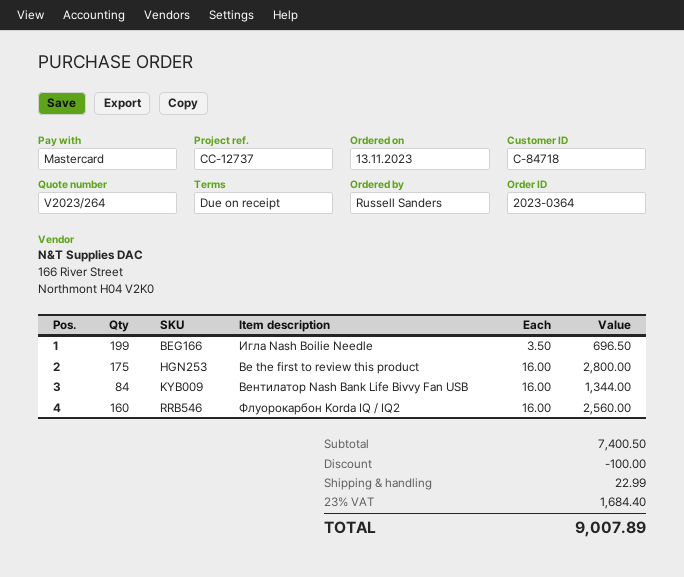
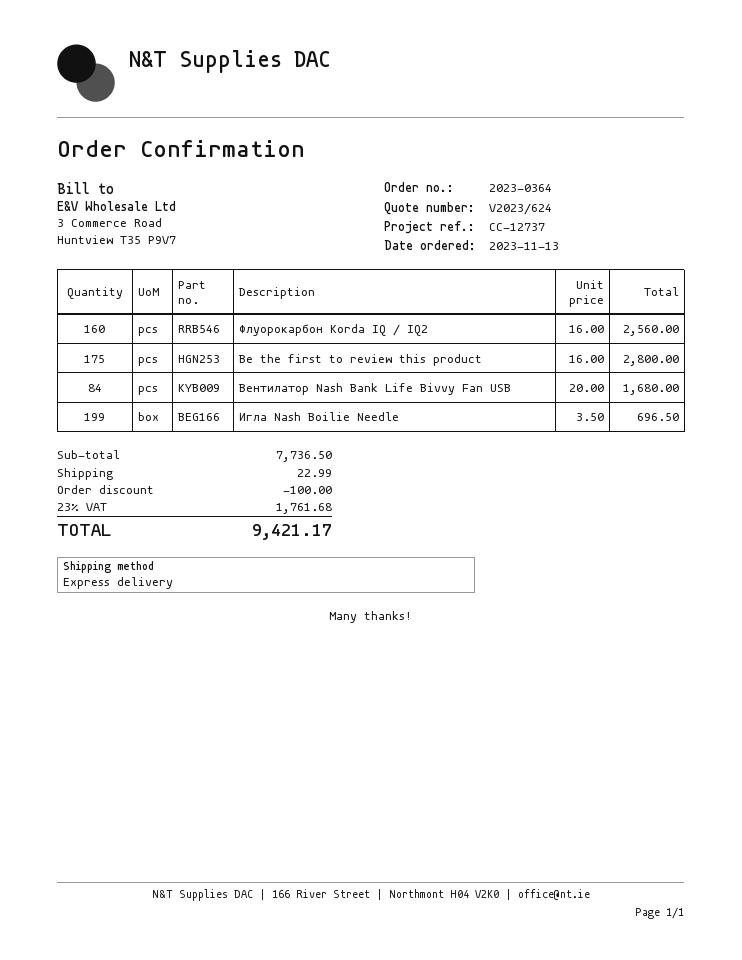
quote number: V2023/264 -> V2023/624
Вентилатор Nash Bank Life Bivvy Fan USB: 84 x 16.00 = 1344.00 -> 84 x 20.00 = 1680.00
subtotal: 7400.50 -> 7736.50
tax: 23% = 1684.40 -> 23% = 1761.68
total: 9007.89 -> 9421.17

